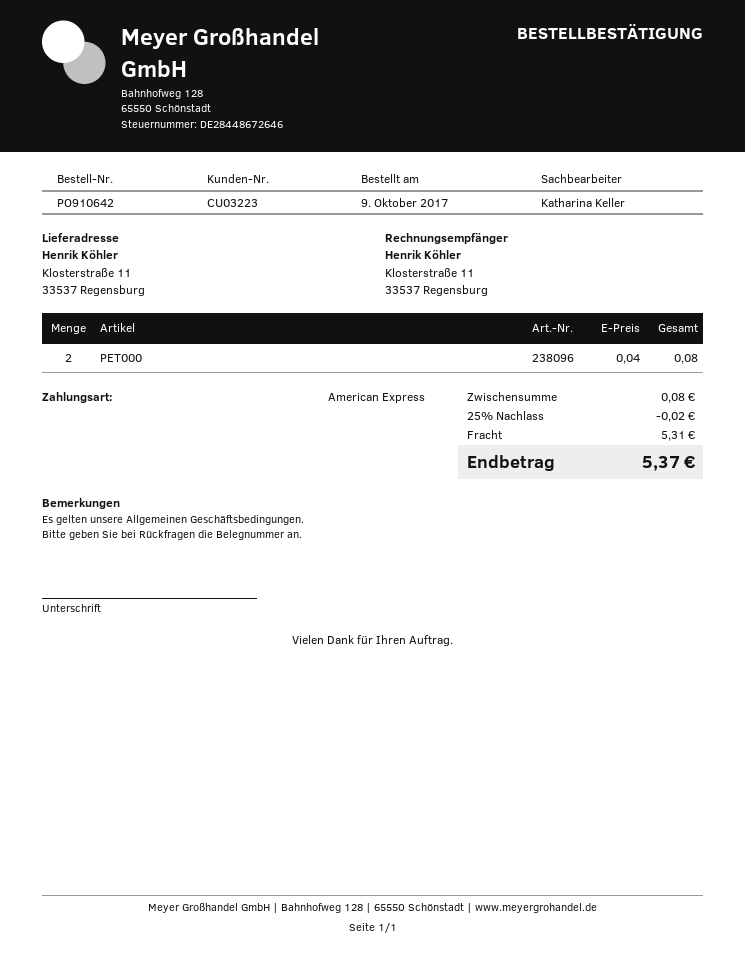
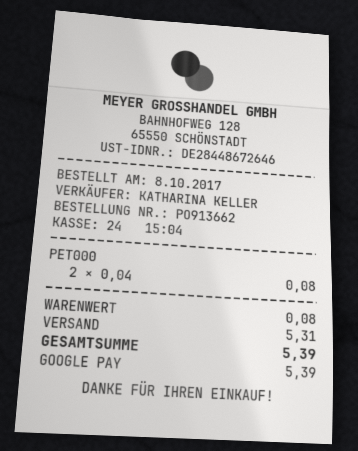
order number: PO910642 -> PO913662
order date: 2017-10-09 -> 2017-10-08
payment method: American Express -> Google Pay
discount: 25% = 0.02 -> none
total: 5.37 -> 5.39

